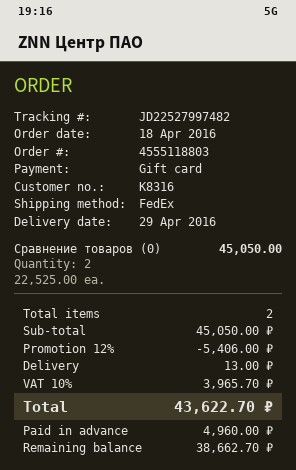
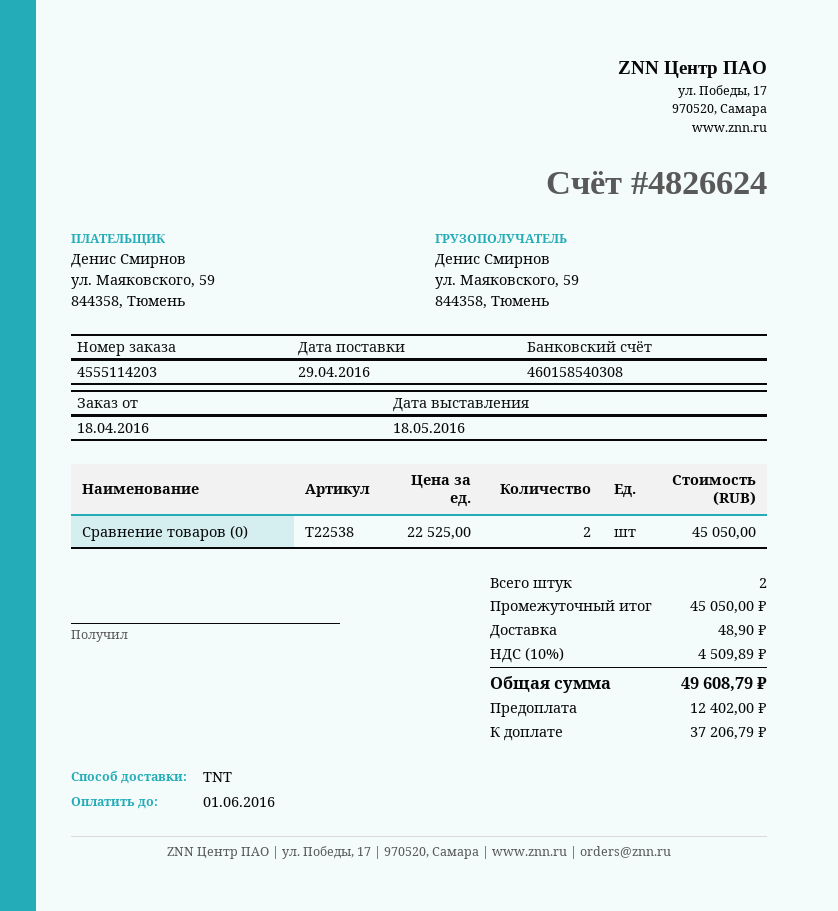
order number: 4555118803 -> 4555114203
shipping method: FedEx -> TNT
discount: 12% = 5406.00 -> none
shipping: 13.00 -> 48.90
tax: 10% = 3965.70 -> 10% = 4509.89
total: 43622.70 -> 49608.79
deposit: 4960.00 -> 12402.00
balance: 38662.70 -> 37206.79

